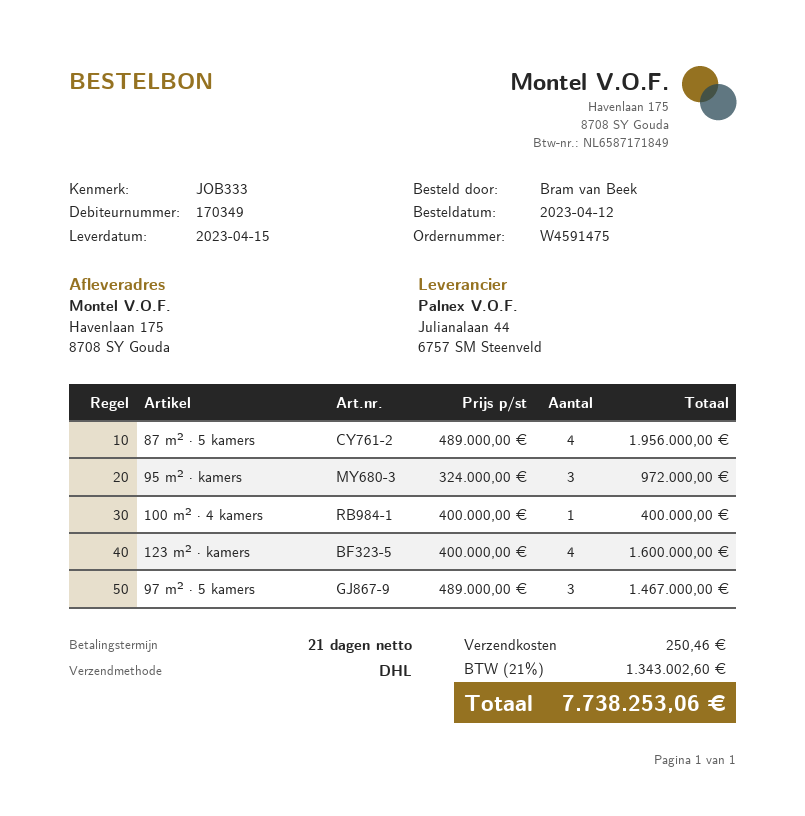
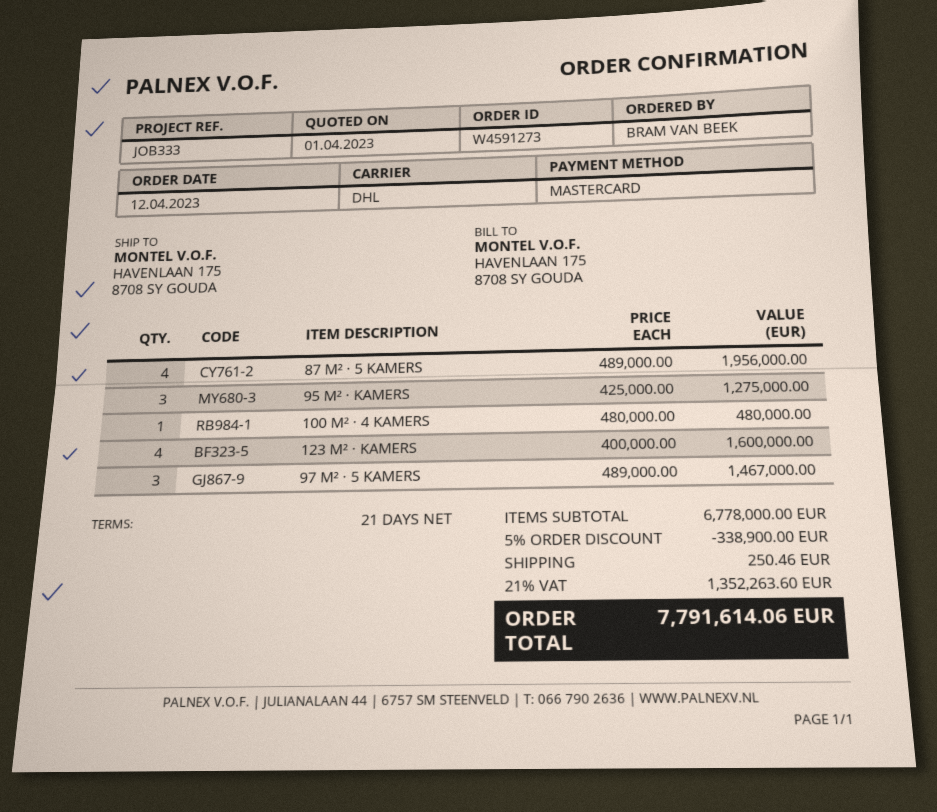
order number: W4591475 -> W4591273
95 m² · kamers: 3 x 324000.00 = 972000.00 -> 3 x 425000.00 = 1275000.00
100 m² · 4 kamers: 1 x 400000.00 = 400000.00 -> 1 x 480000.00 = 480000.00
discount: none -> 5% = 338900.00
tax: 21% = 1343002.60 -> 21% = 1352263.60
total: 7738253.06 -> 7791614.06

